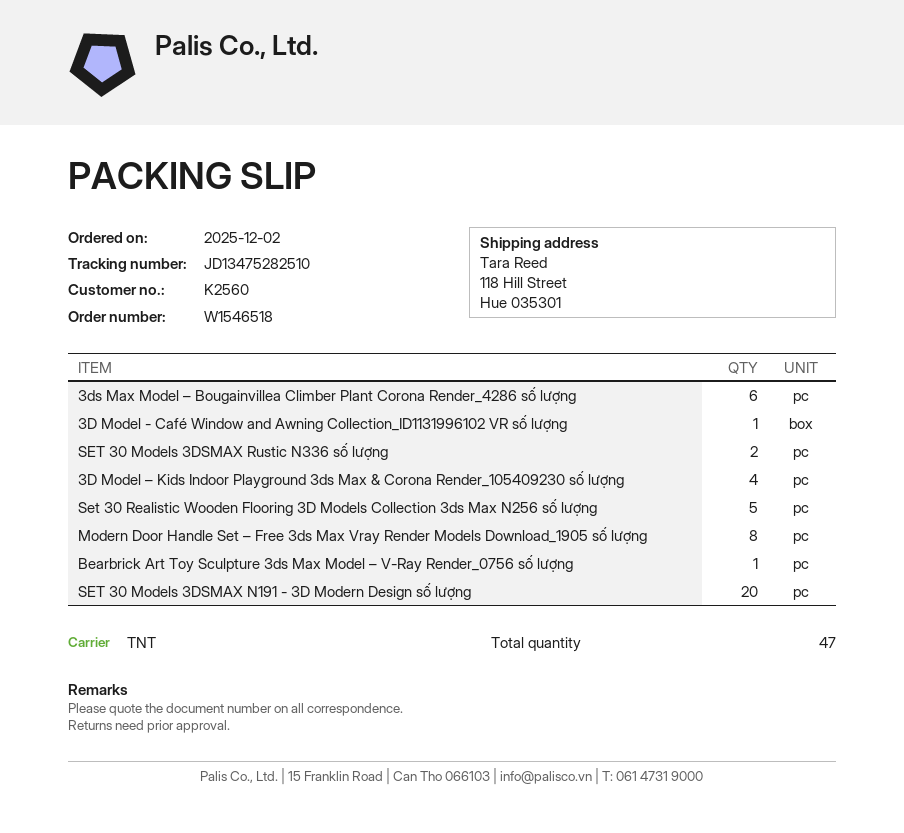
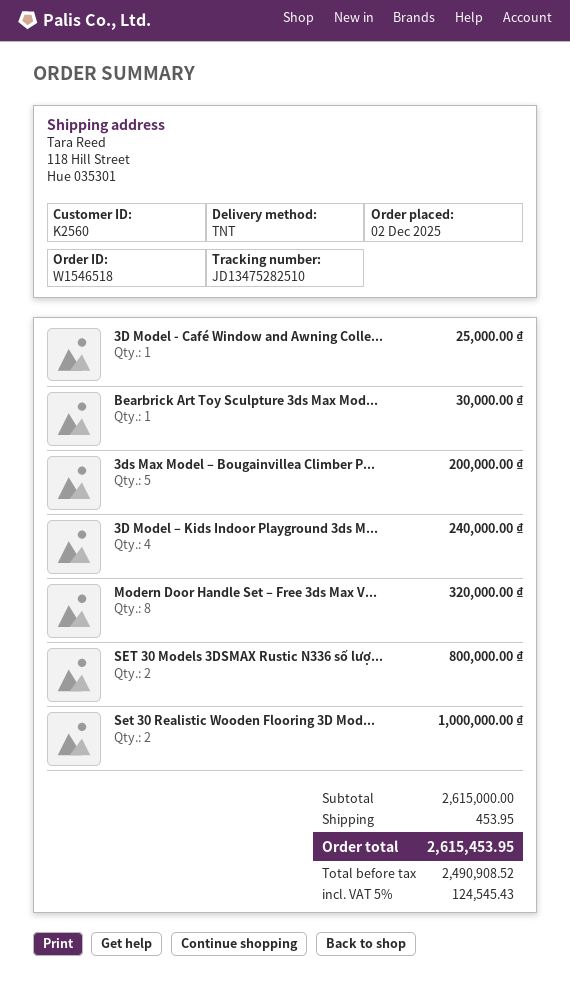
3ds Max Model – Bougainvillea Climber Plant Corona Render_4286 số lượng: 6 -> 5
Set 30 Realistic Wooden Flooring 3D Models Collection 3ds Max N256 số lượng: 5 -> 2
SET 30 Models 3DSMAX N191 - 3D Modern Design số lượng: 20 -> none

